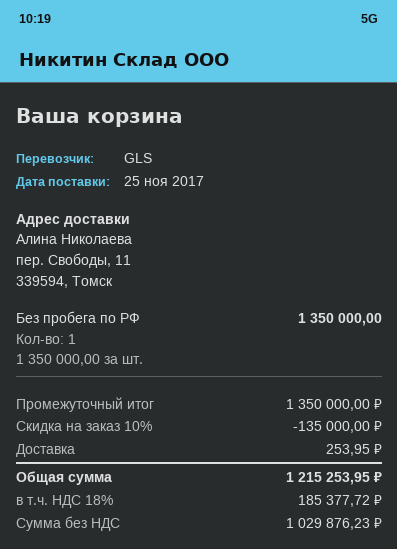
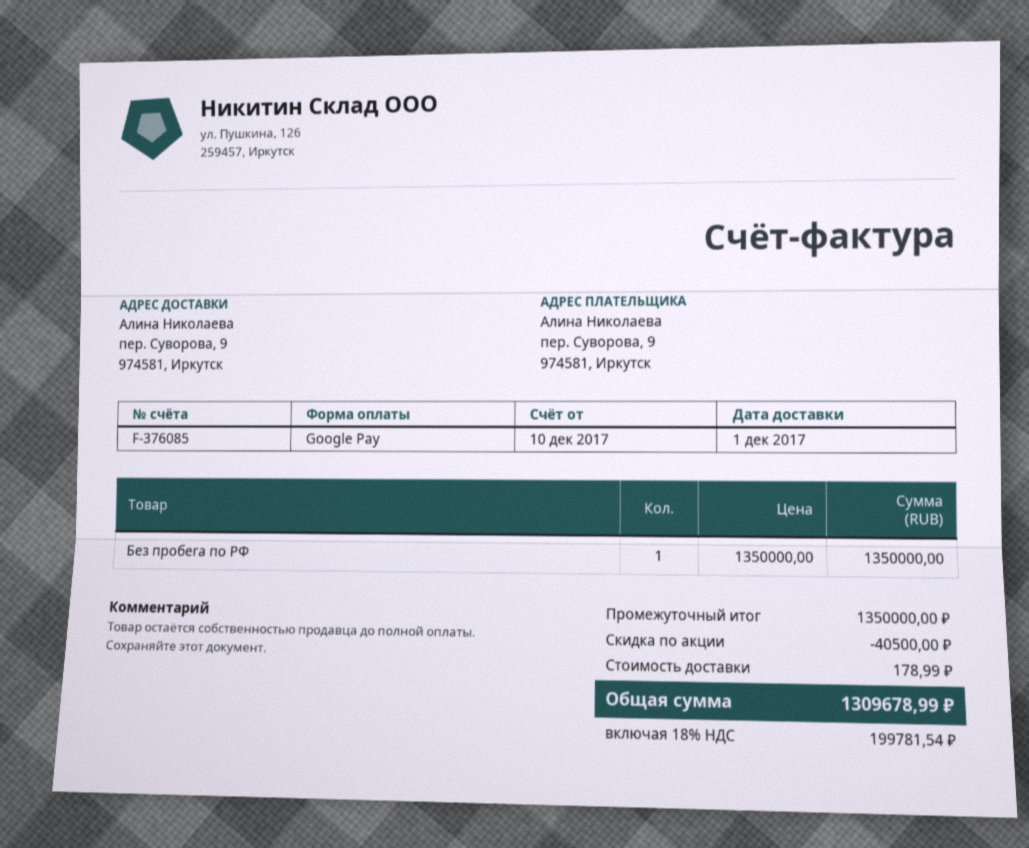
delivery date: 2017-11-25 -> 2017-12-01
ship to: пер. Свободы, 11, 339594, Томск -> пер. Суворова, 9, 974581, Иркутск
discount: 135000.00 -> 40500.00
shipping: 253.95 -> 178.99
tax: 18% = 185377.72 -> 18% = 199781.54
total: 1215253.95 -> 1309678.99

